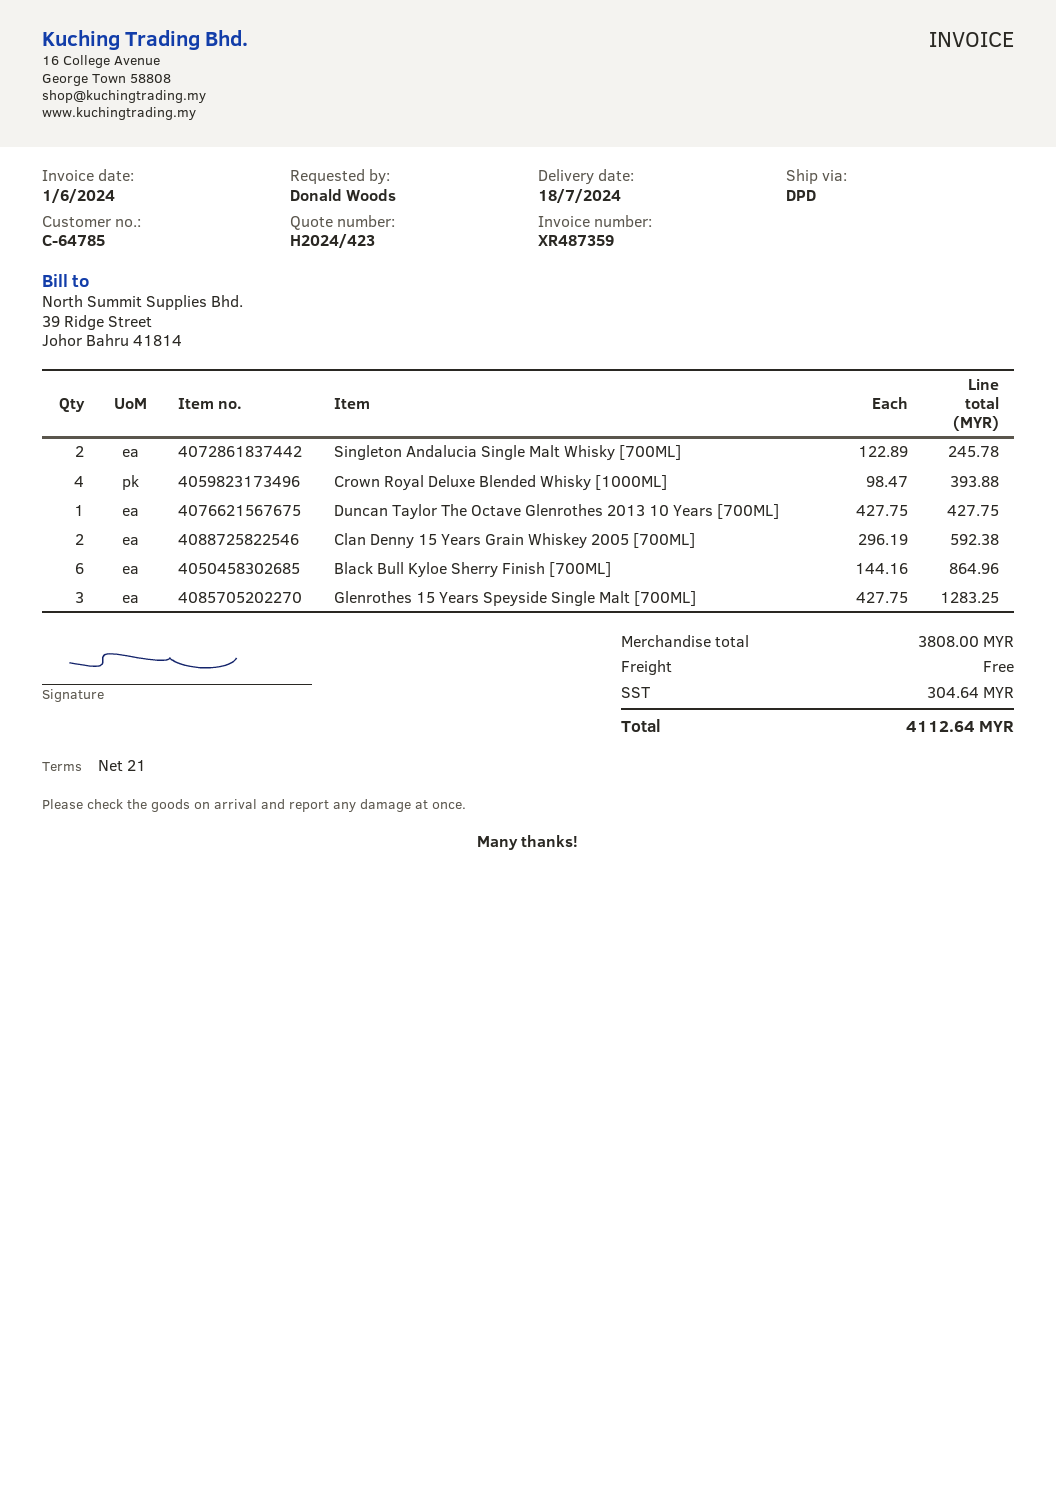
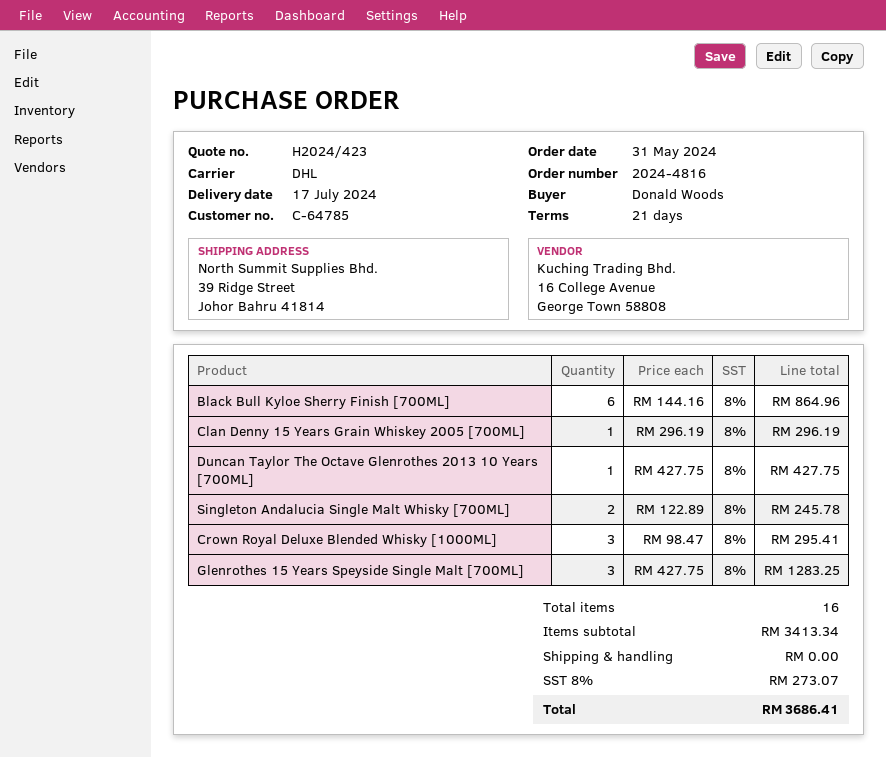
delivery date: 2024-07-18 -> 2024-07-17
shipping method: DPD -> DHL
Crown Royal Deluxe Blended Whisky [1000ML]: 4 x 98.47 = 393.88 -> 3 x 98.47 = 295.41
Clan Denny 15 Years Grain Whiskey 2005 [700ML]: 2 x 296.19 = 592.38 -> 1 x 296.19 = 296.19
subtotal: 3808.00 -> 3413.34
tax: 304.64 -> 273.07
total: 4112.64 -> 3686.41

